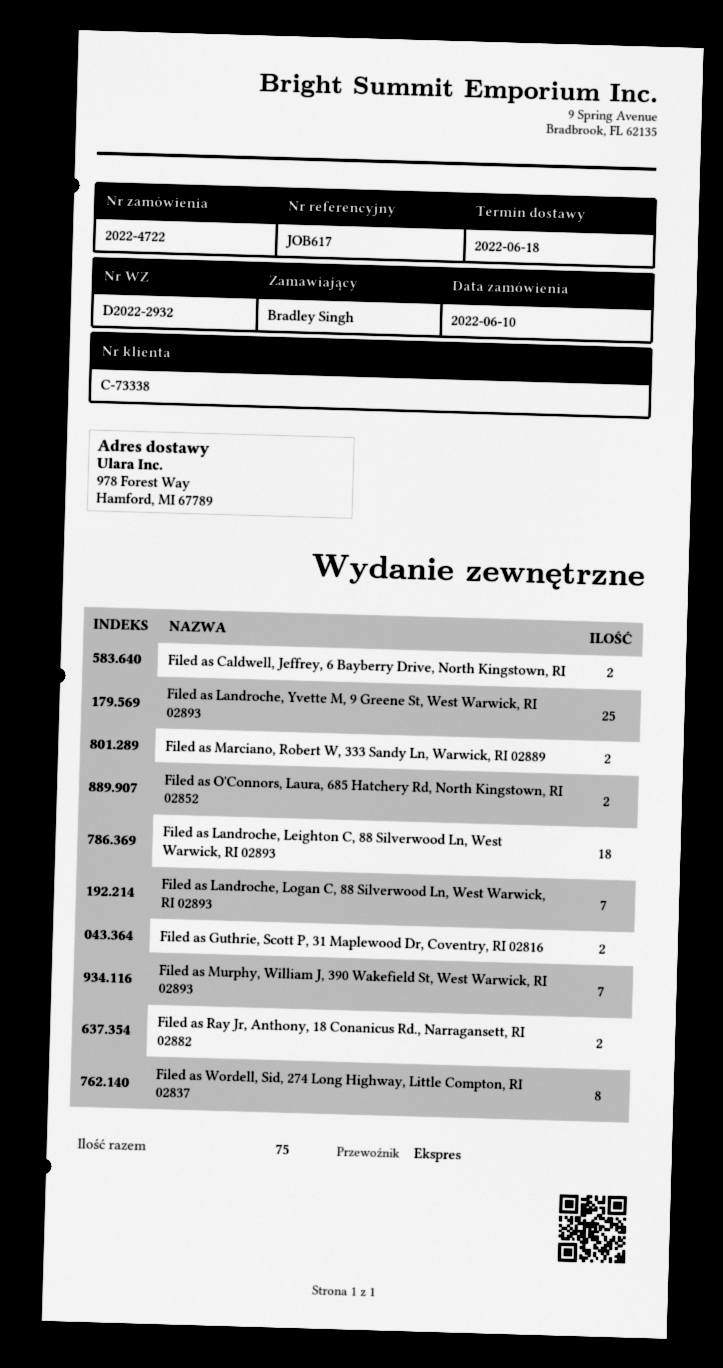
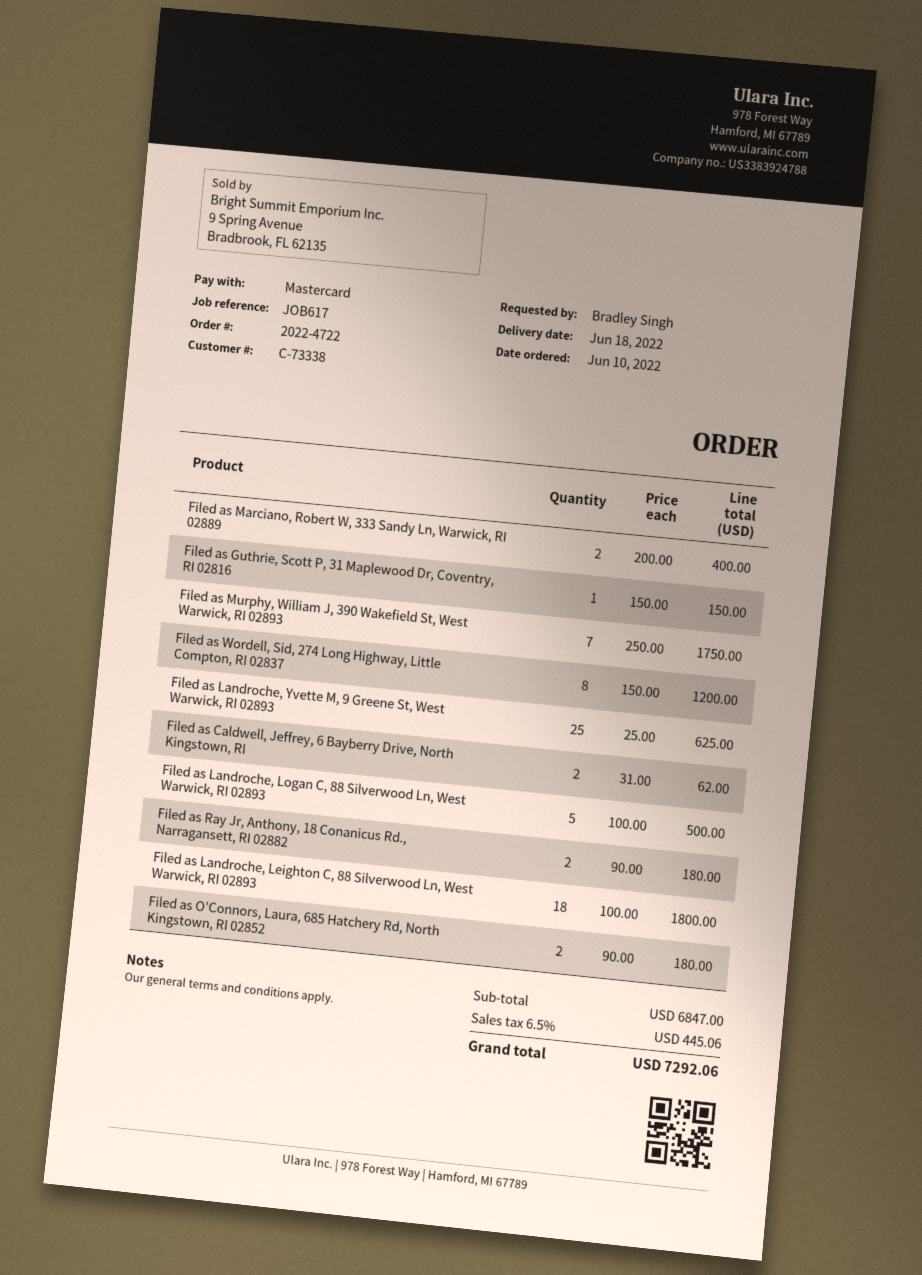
Filed as Landroche, Logan C, 88 Silverwood Ln, West Warwick, RI 02893: 7 -> 5
Filed as Guthrie, Scott P, 31 Maplewood Dr, Coventry, RI 02816: 2 -> 1

